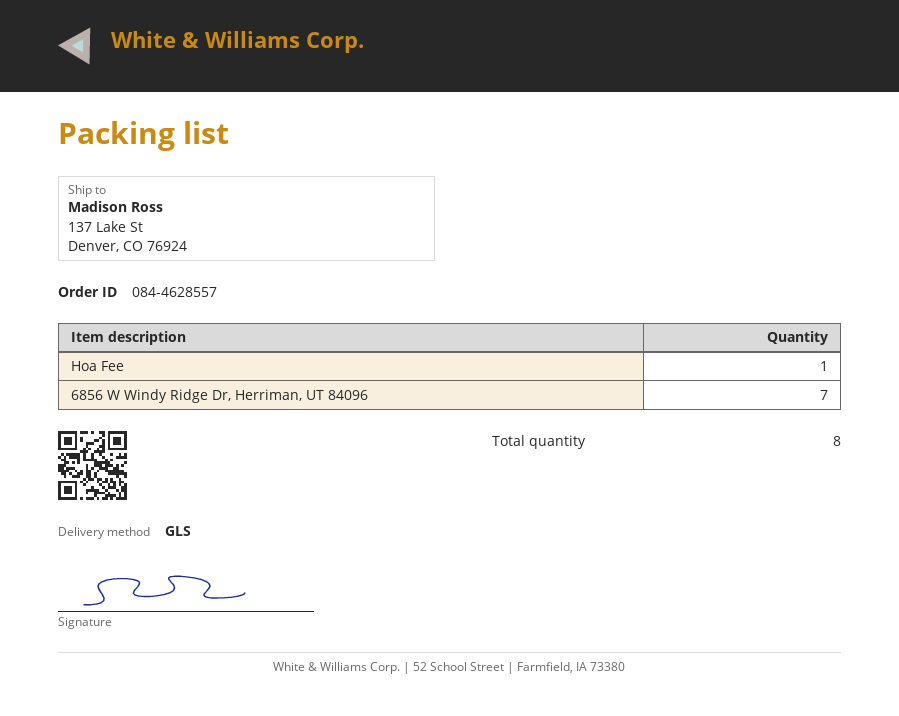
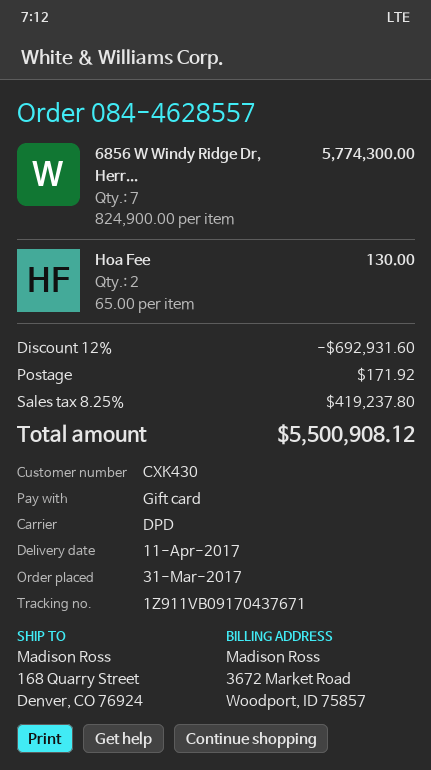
shipping method: GLS -> DPD
ship to: 137 Lake St, Denver, CO 76924 -> 168 Quarry Street, Denver, CO 76924
Hoa Fee: 1 -> 2

